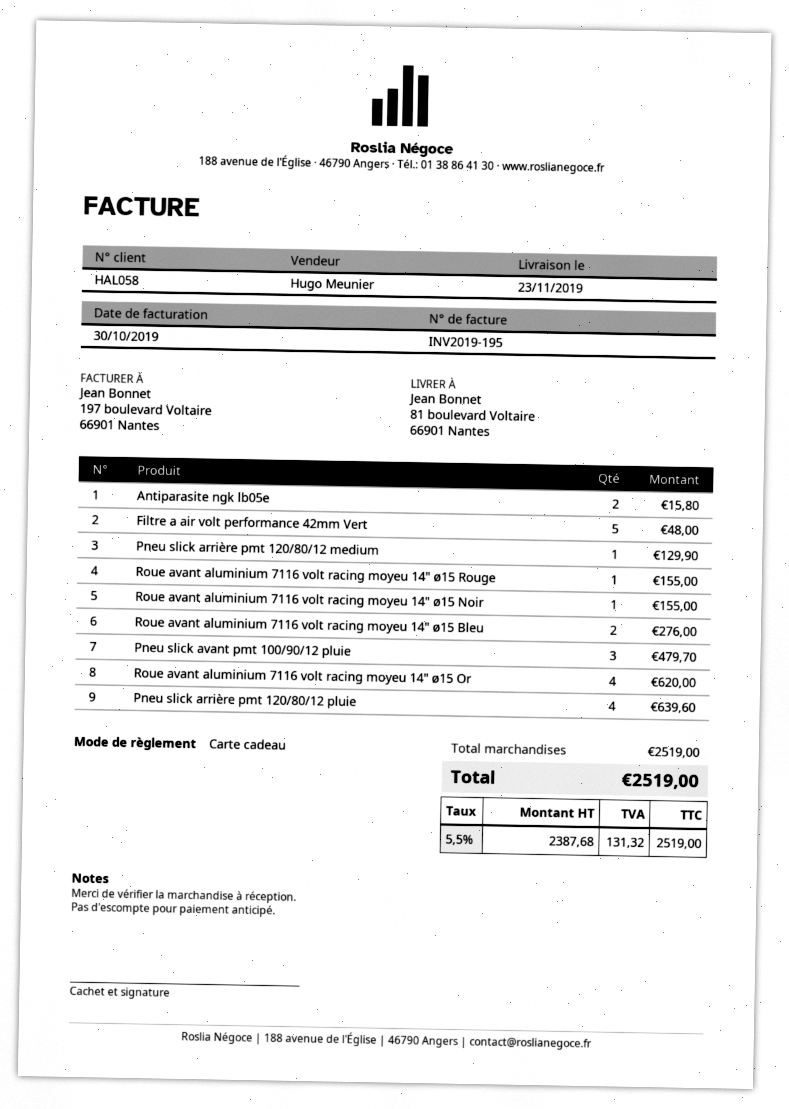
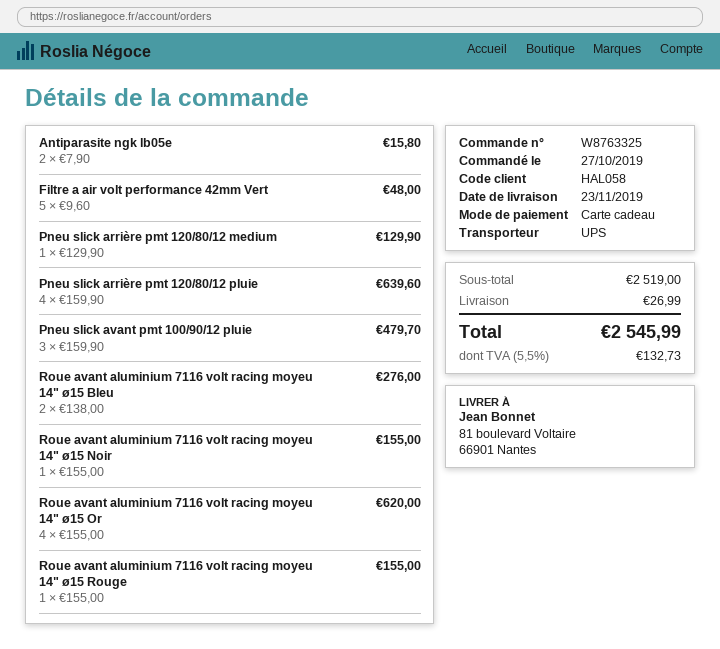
shipping: none -> 26.99
tax: 5.5% = 131.32 -> 5.5% = 132.73
total: 2519.00 -> 2545.99

